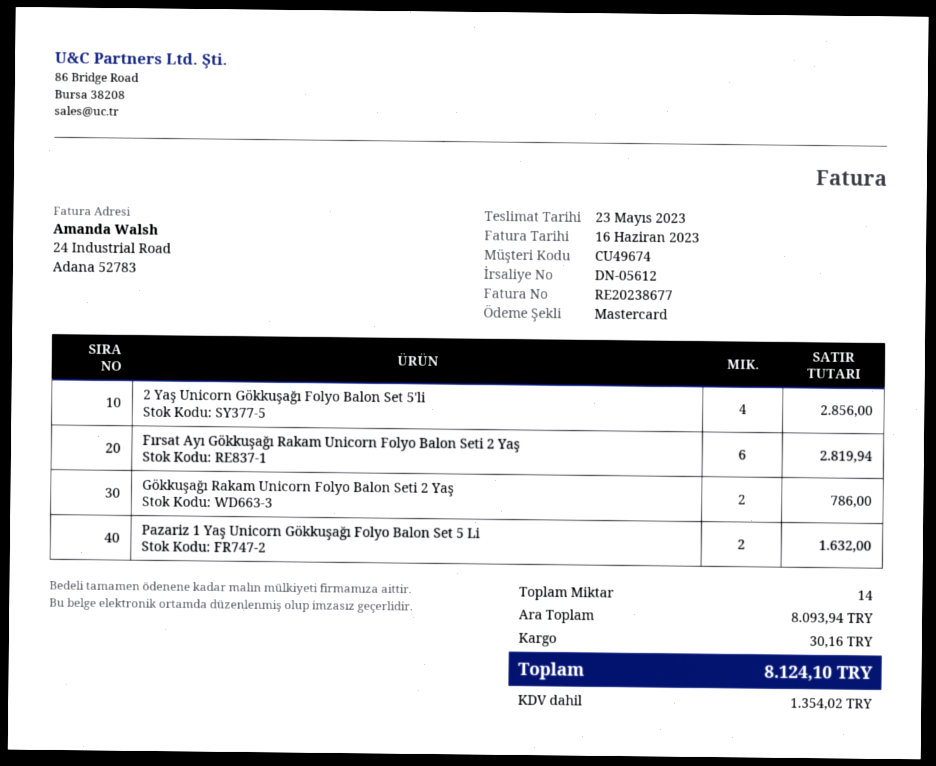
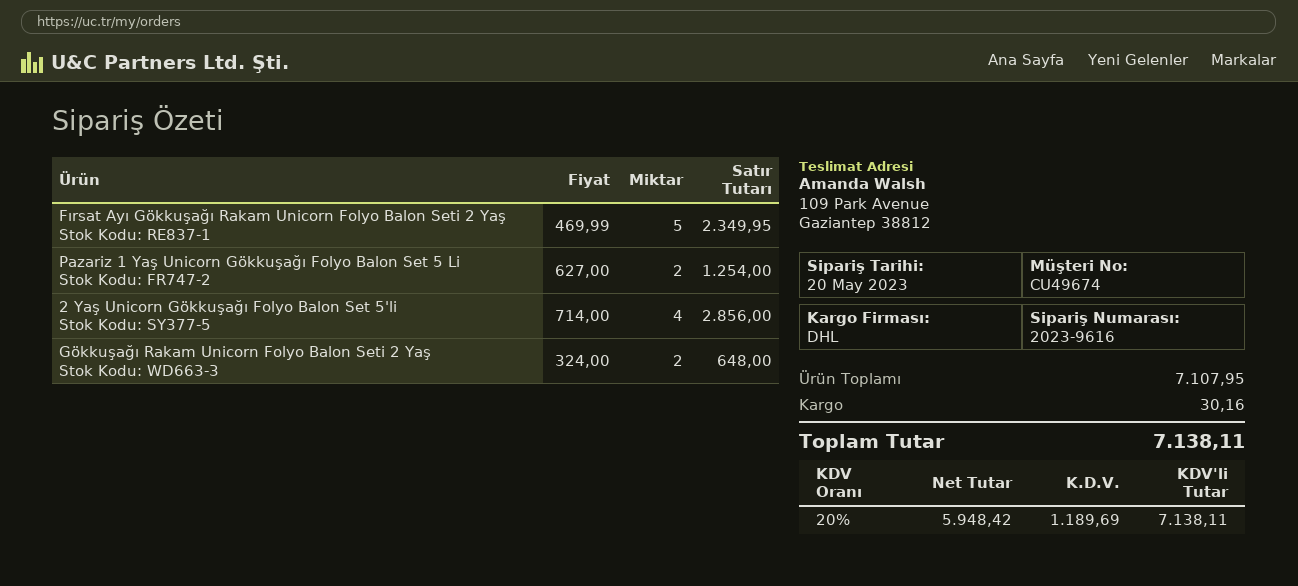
Fırsat Ayı Gökkuşağı Rakam Unicorn Folyo Balon Seti 2 Yaş: 6 for 2819.94 -> 5 for 2349.95
Gökkuşağı Rakam Unicorn Folyo Balon Seti 2 Yaş: 2 for 786.00 -> 2 for 648.00
Pazariz 1 Yaş Unicorn Gökkuşağı Folyo Balon Set 5 Li: 2 for 1632.00 -> 2 for 1254.00
subtotal: 8093.94 -> 7107.95
tax: 1354.02 -> 1189.69
total: 8124.10 -> 7138.11

